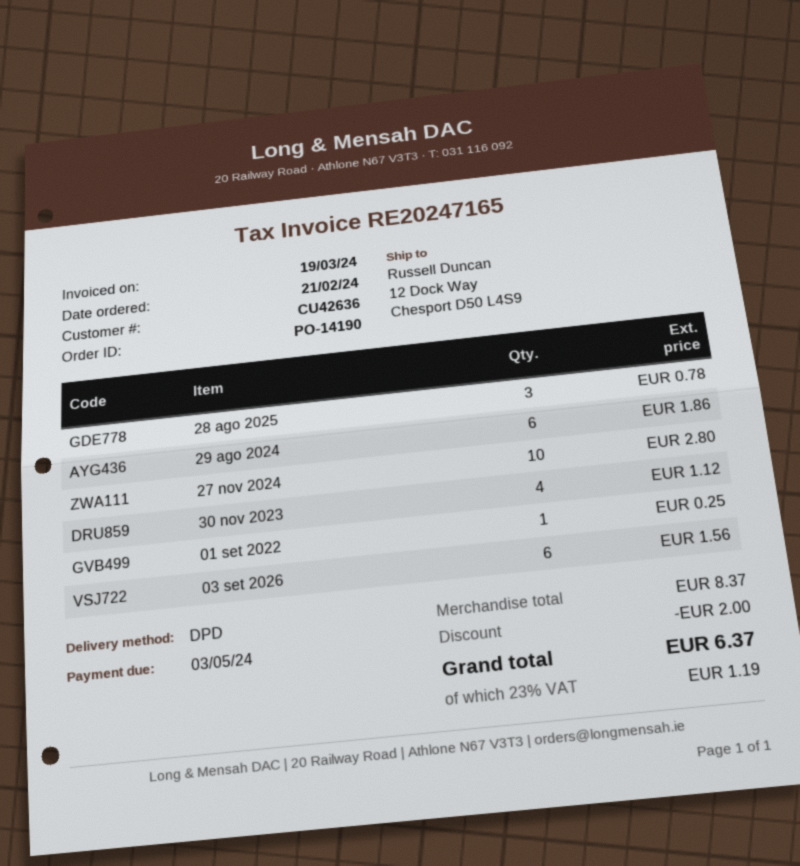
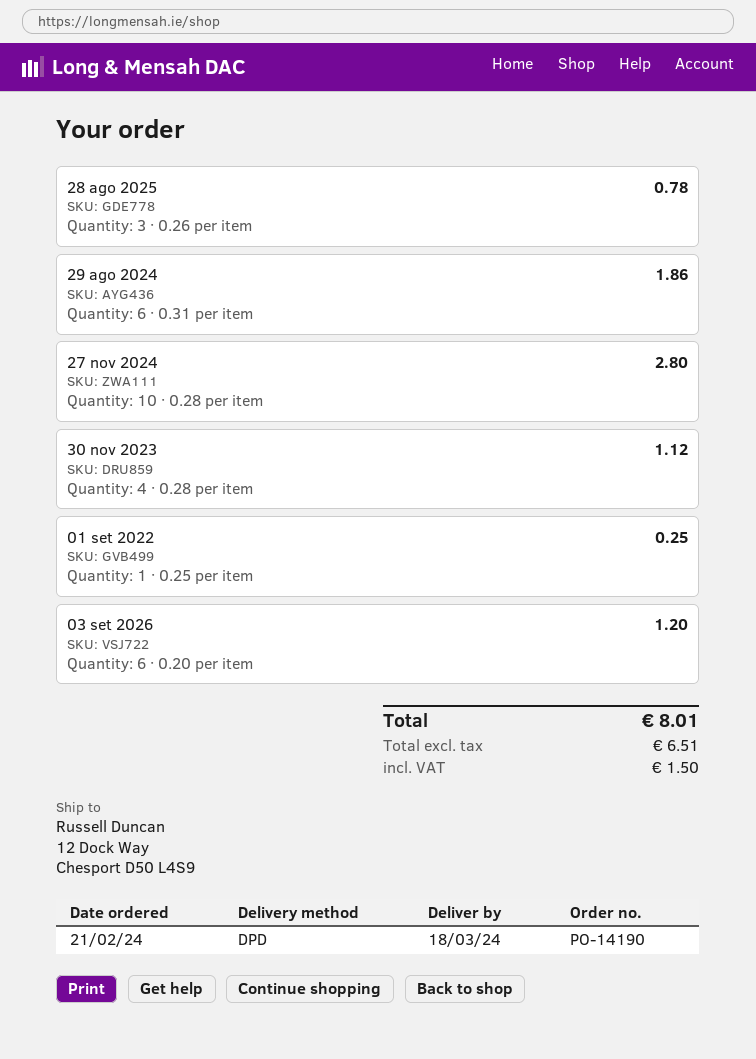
03 set 2026: 6 for 1.56 -> 6 for 1.20
discount: 2.00 -> none
tax: 1.19 -> 1.50
total: 6.37 -> 8.01

